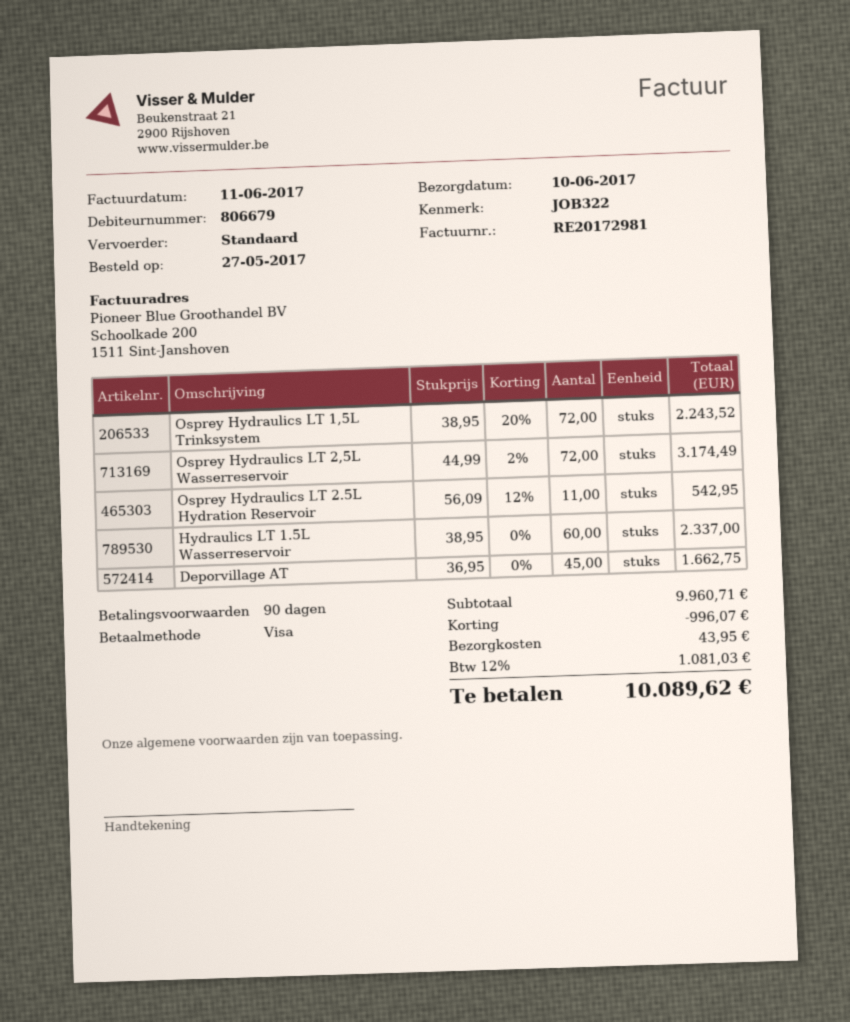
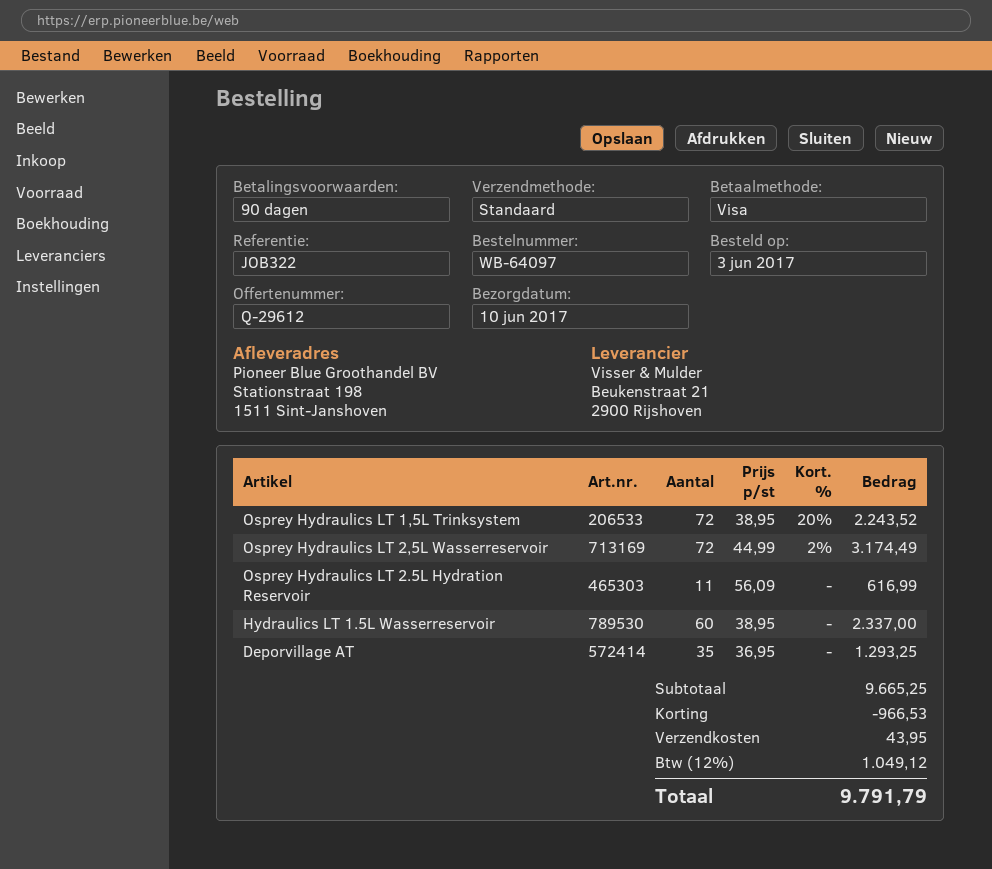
order date: 2017-05-27 -> 2017-06-03
Osprey Hydraulics LT 2.5L Hydration Reservoir: 11 x 56.09 - 12% = 542.95 -> 11 x 56.09 = 616.99
Deporvillage AT: 45 x 36.95 = 1662.75 -> 35 x 36.95 = 1293.25
subtotal: 9960.71 -> 9665.25
discount: 996.07 -> 966.53
tax: 12% = 1081.03 -> 12% = 1049.12
total: 10089.62 -> 9791.79

